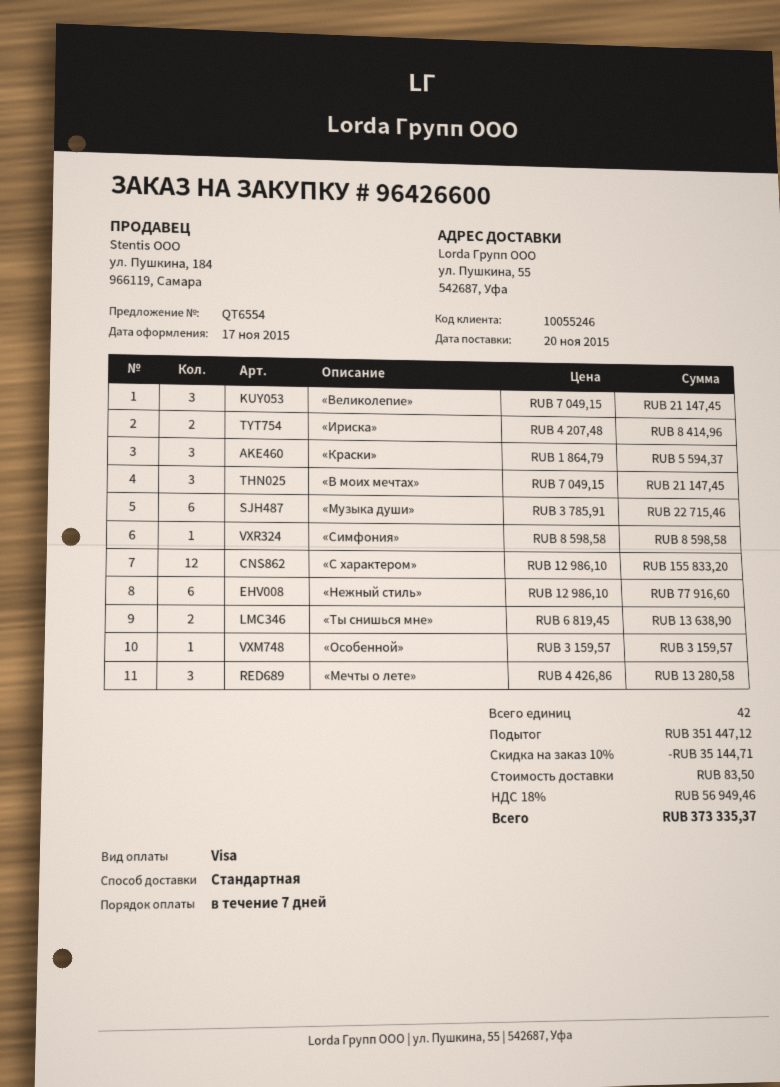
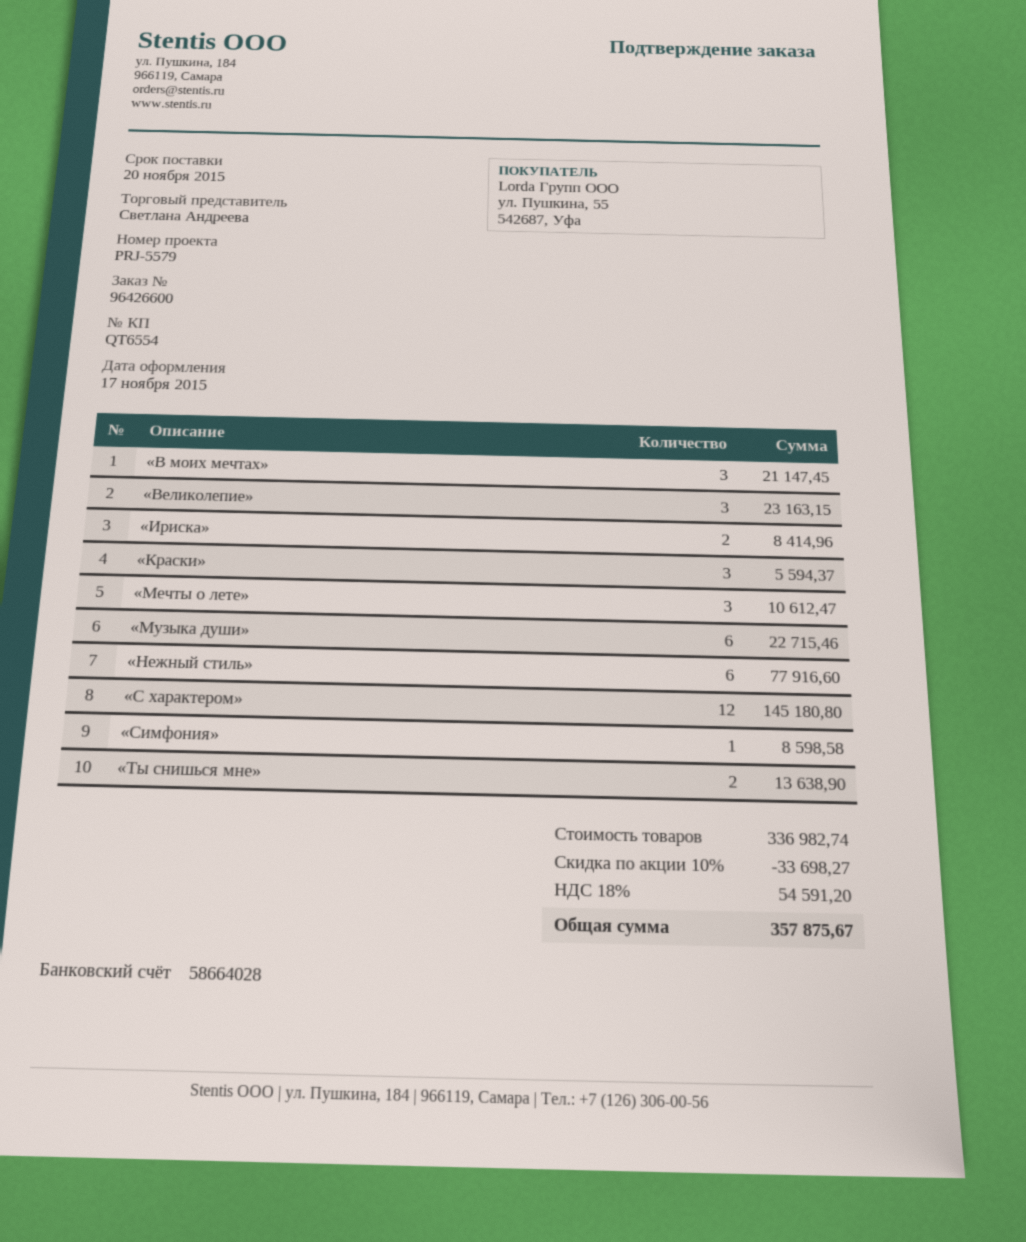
«Великолепие»: 3 for 21147.45 -> 3 for 23163.15
«С характером»: 12 for 155833.20 -> 12 for 145180.80
«Особенной»: 1 for 3159.57 -> none
«Мечты о лете»: 3 for 13280.58 -> 3 for 10612.47
subtotal: 351447.12 -> 336982.74
discount: 10% = 35144.71 -> 10% = 33698.27
shipping: 83.50 -> none
tax: 18% = 56949.46 -> 18% = 54591.20
total: 373335.37 -> 357875.67

